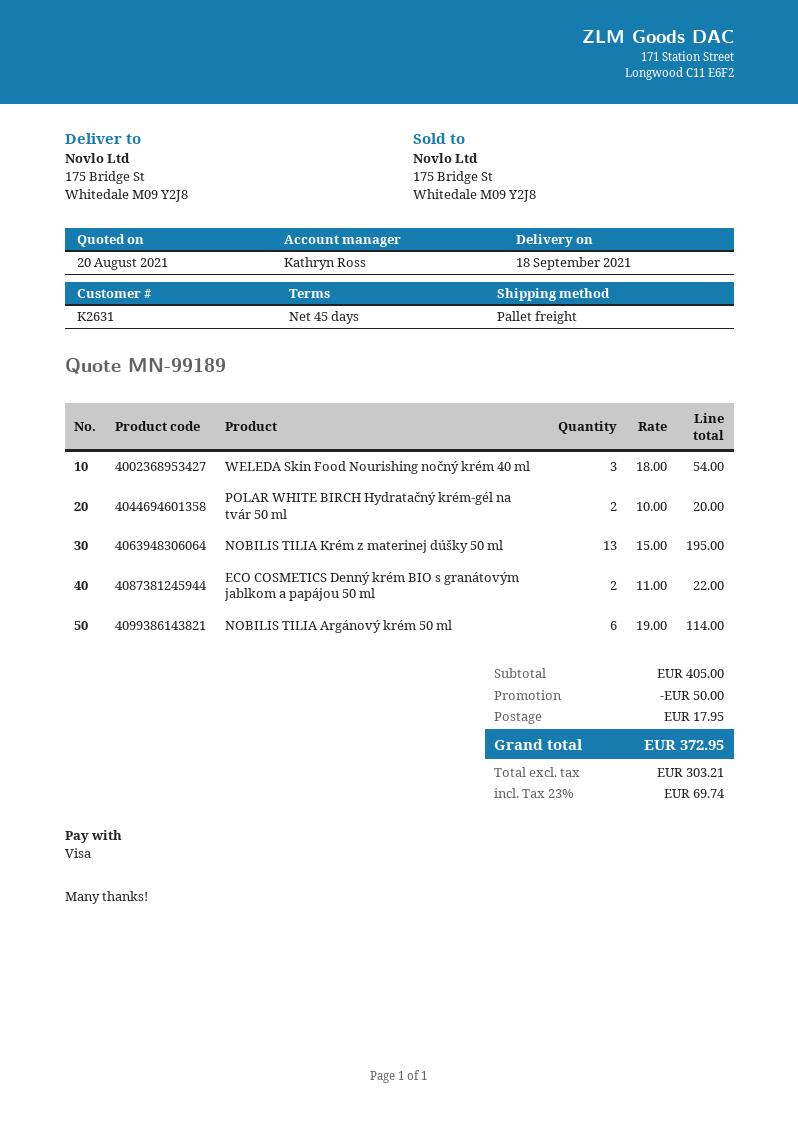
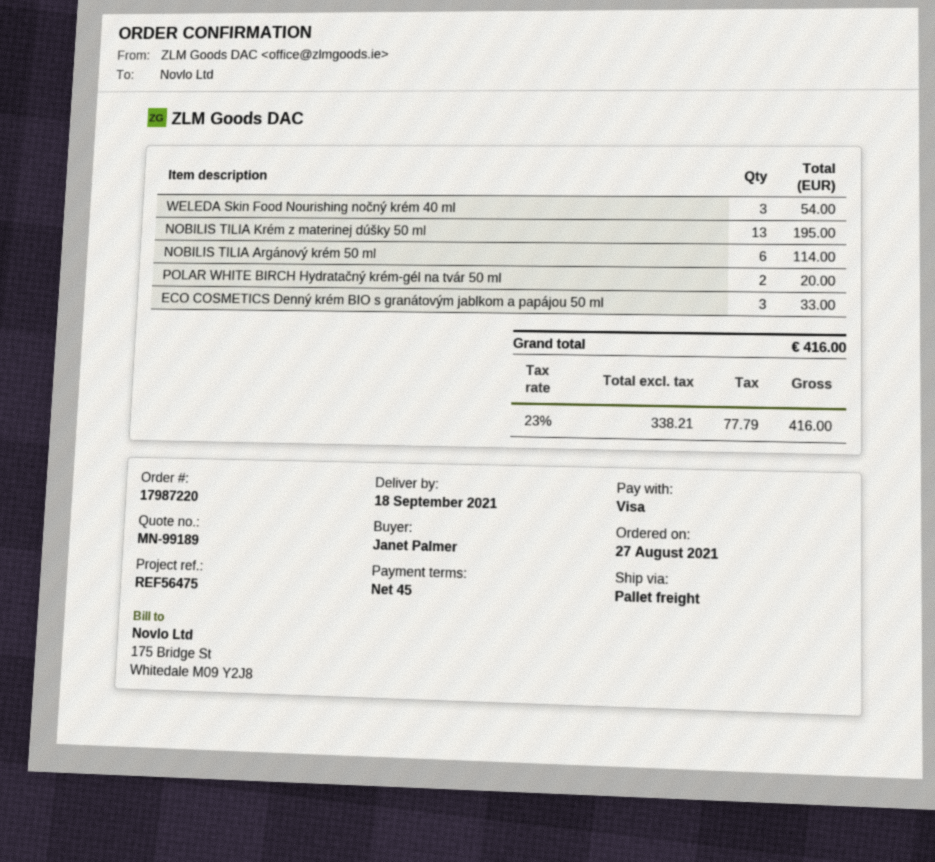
ECO COSMETICS Denný krém BIO s granátovým jablkom a papájou 50 ml: 2 for 22.00 -> 3 for 33.00
discount: 50.00 -> none
shipping: 17.95 -> none
net: 303.21 -> 338.21
tax: 23% = 69.74 -> 23% = 77.79
total: 372.95 -> 416.00

